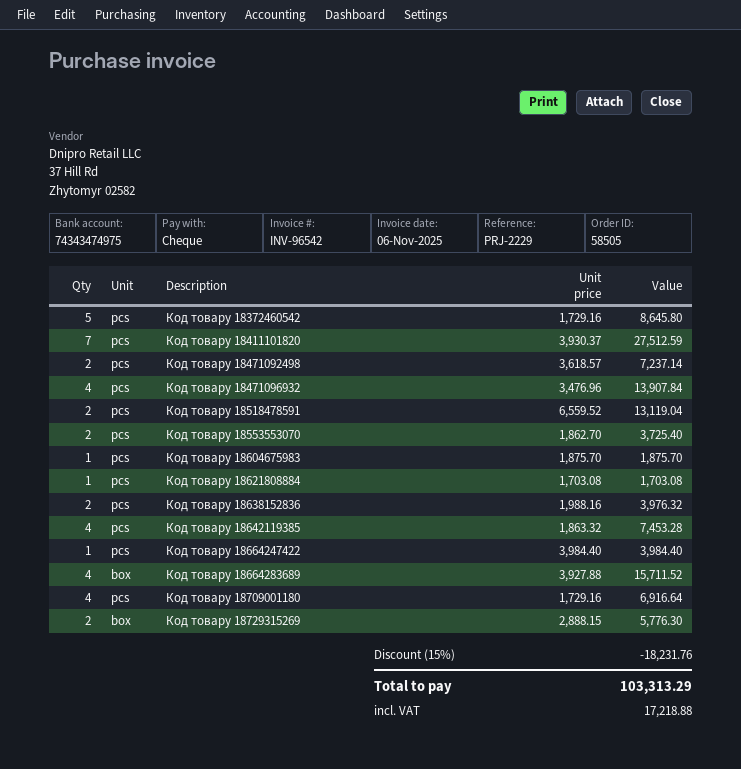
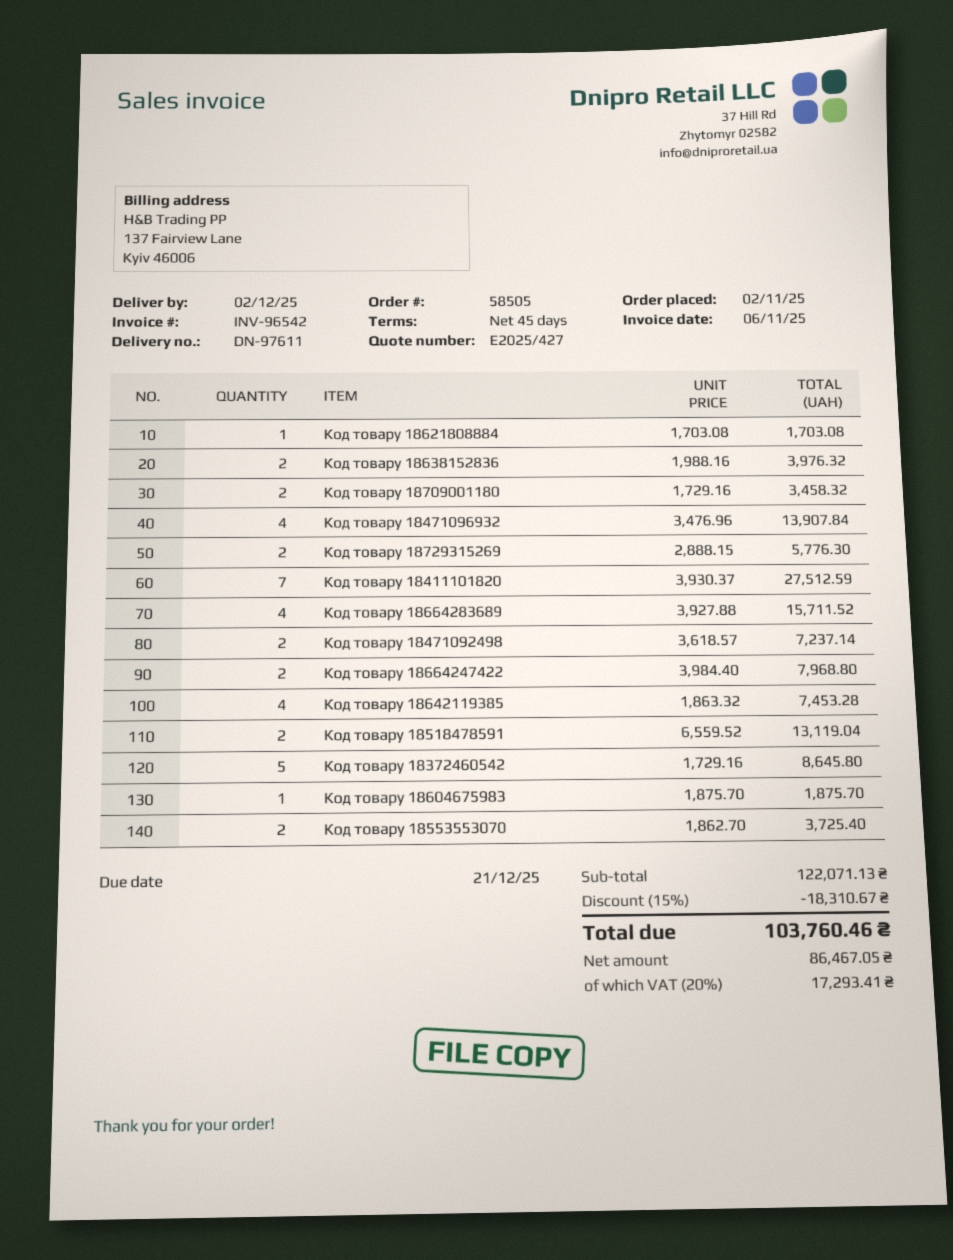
Код товару 18664247422: 1 x 3984.40 = 3984.40 -> 2 x 3984.40 = 7968.80
Код товару 18709001180: 4 x 1729.16 = 6916.64 -> 2 x 1729.16 = 3458.32
discount: 15% = 18231.76 -> 15% = 18310.67
tax: 17218.88 -> 17293.41
total: 103313.29 -> 103760.46

